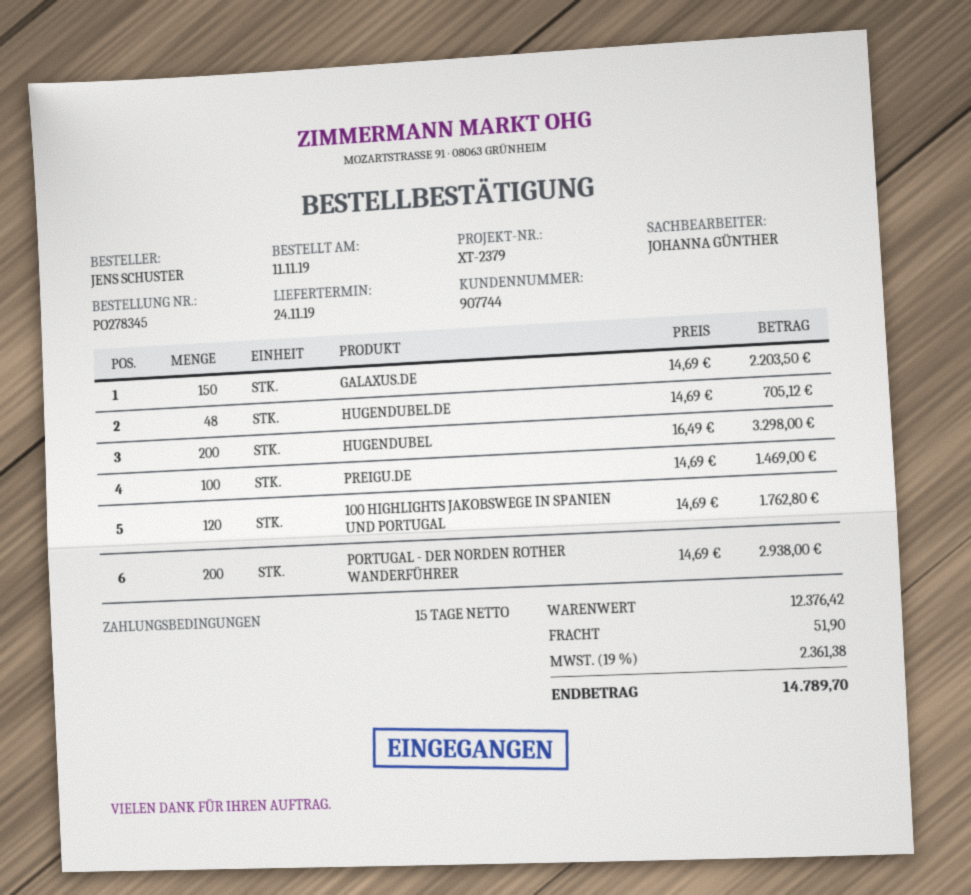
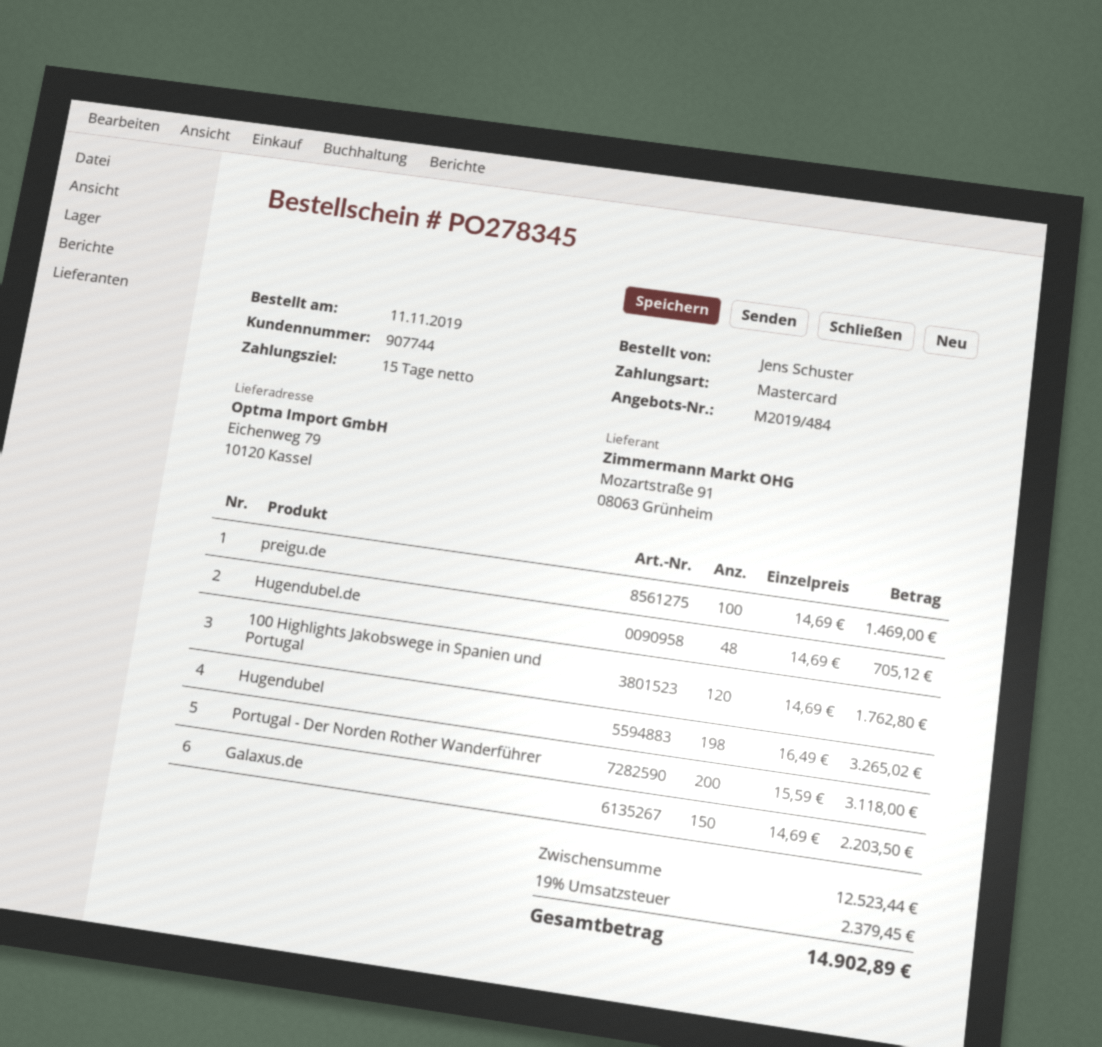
HUGENDUBEL: 200 x 16.49 = 3298.00 -> 198 x 16.49 = 3265.02
PORTUGAL - DER NORDEN ROTHER WANDERFÜHRER: 200 x 14.69 = 2938.00 -> 200 x 15.59 = 3118.00
subtotal: 12376.42 -> 12523.44
shipping: 51.90 -> none
tax: 19% = 2361.38 -> 19% = 2379.45
total: 14789.70 -> 14902.89

